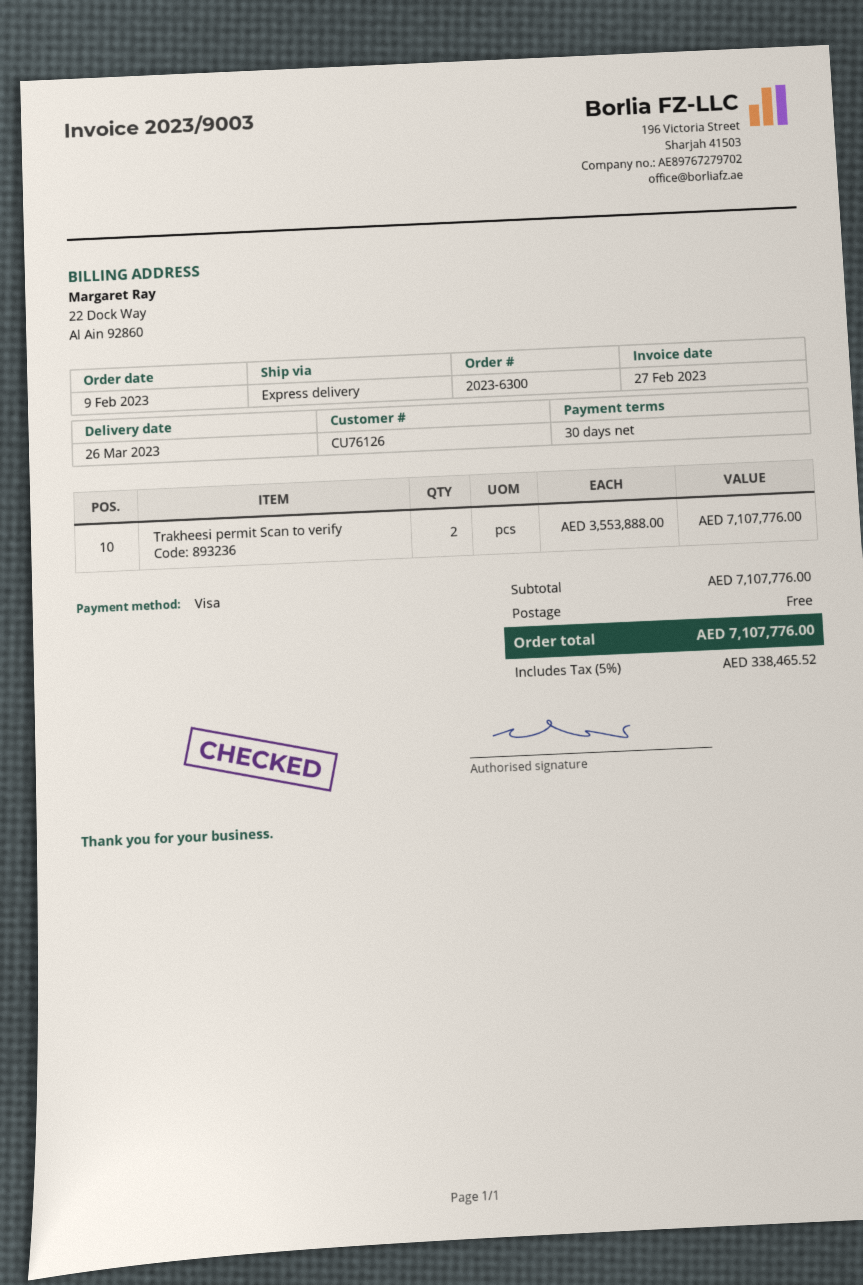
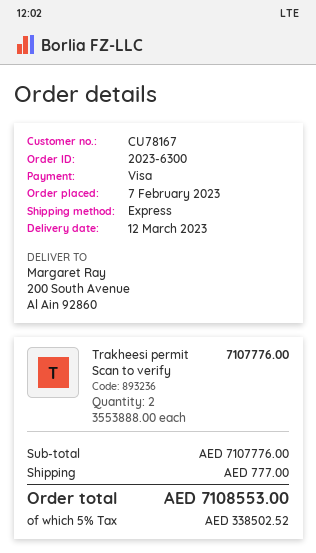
order date: 2023-02-09 -> 2023-02-07
delivery date: 2023-03-26 -> 2023-03-12
customer number: CU76126 -> CU78167
shipping: 0.00 -> 777.00
tax: 5% = 338465.52 -> 5% = 338502.52
total: 7107776.00 -> 7108553.00

